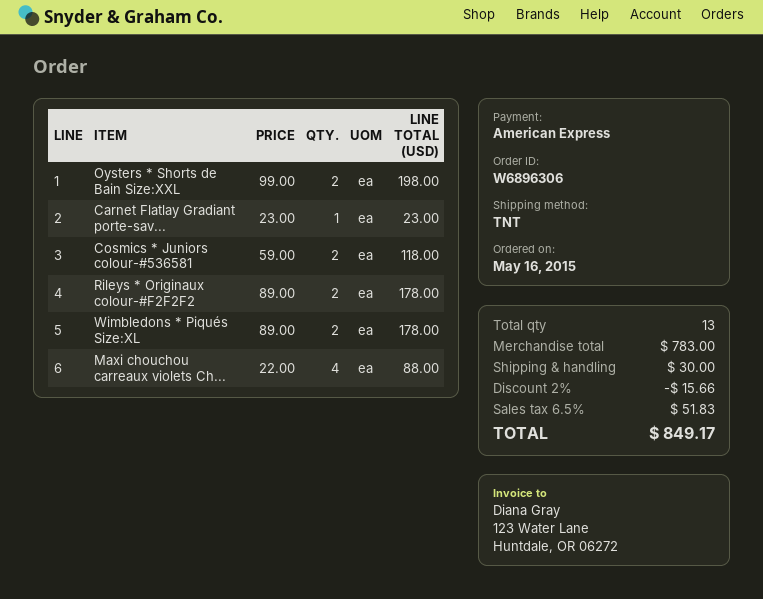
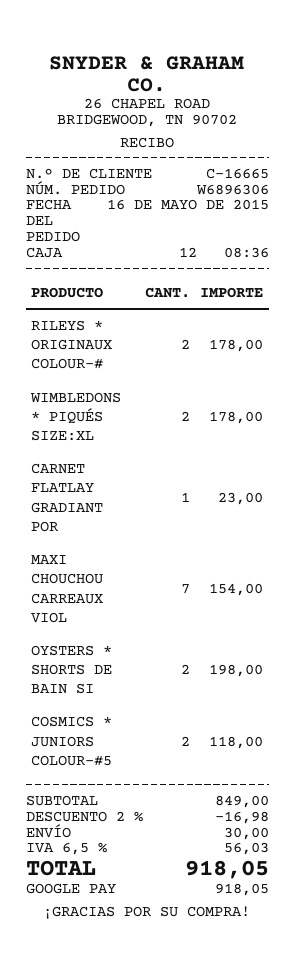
payment method: American Express -> Google Pay
Maxi chouchou carreaux violets Ch...: 4 for 88.00 -> 7 for 154.00
subtotal: 783.00 -> 849.00
discount: 2% = 15.66 -> 2% = 16.98
tax: 6.5% = 51.83 -> 6.5% = 56.03
total: 849.17 -> 918.05

